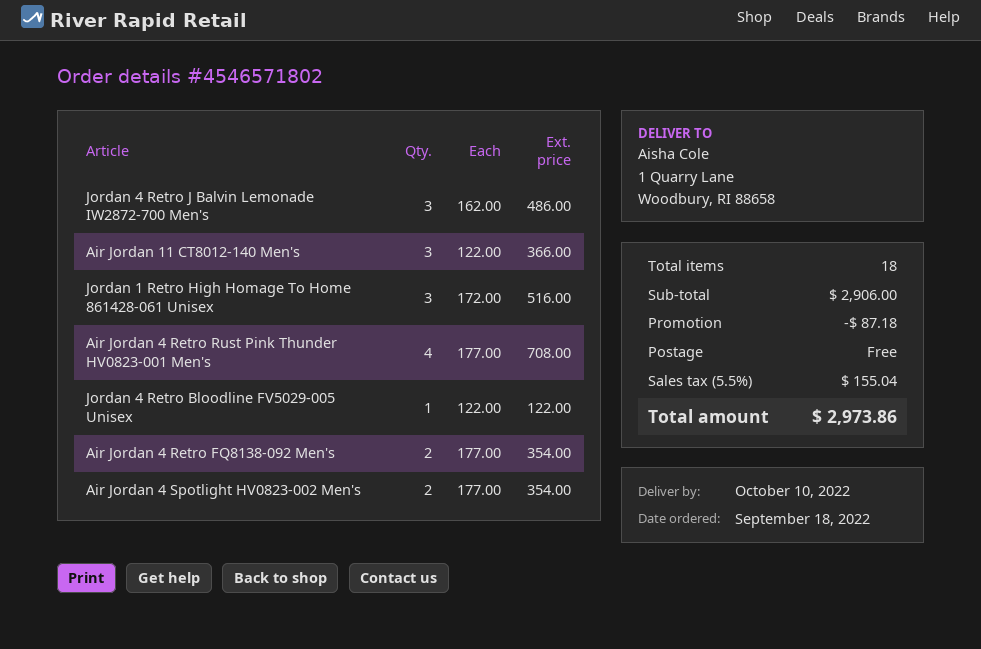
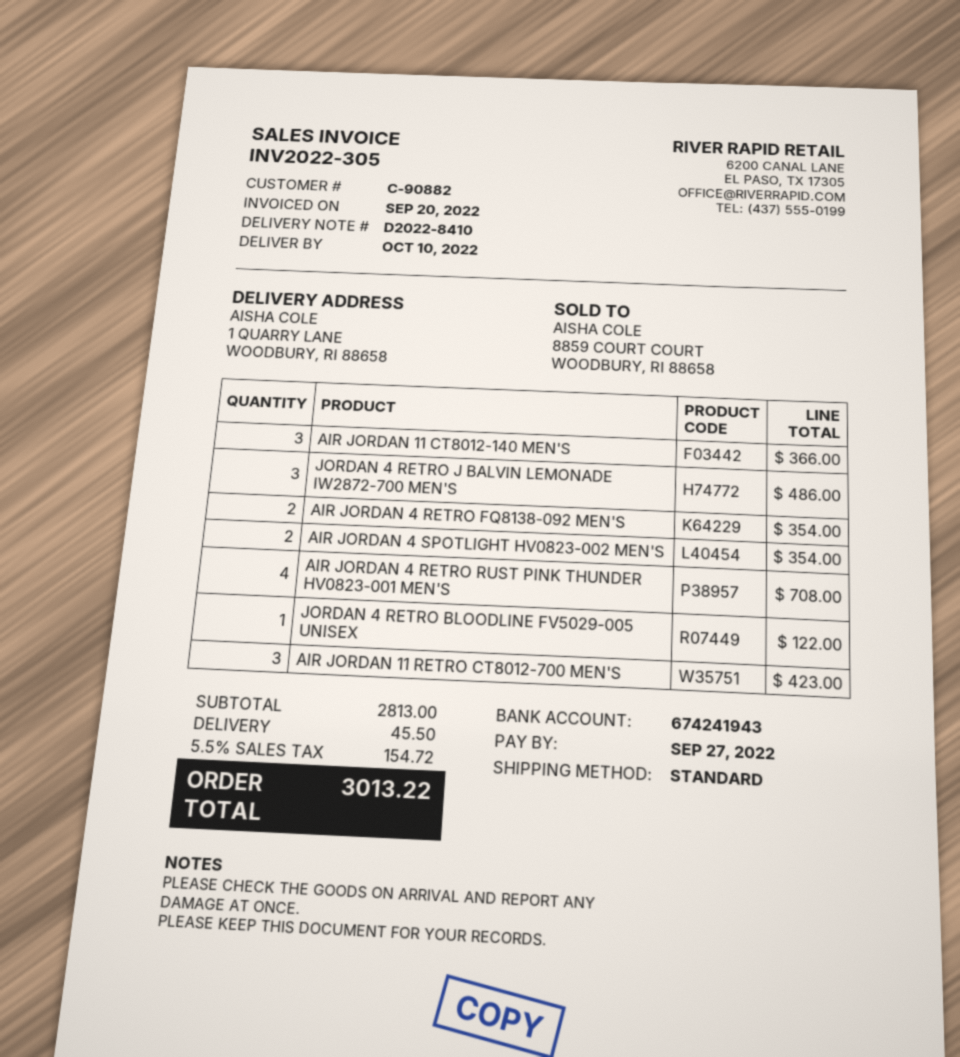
Jordan 1 Retro High Homage To Home 861428-061 Unisex: 3 for 516.00 -> none
AIR JORDAN 11 RETRO CT8012-700 MEN'S: none -> 3 for 423.00
subtotal: 2906.00 -> 2813.00
discount: 87.18 -> none
shipping: 0.00 -> 45.50
tax: 5.5% = 155.04 -> 5.5% = 154.72
total: 2973.86 -> 3013.22

